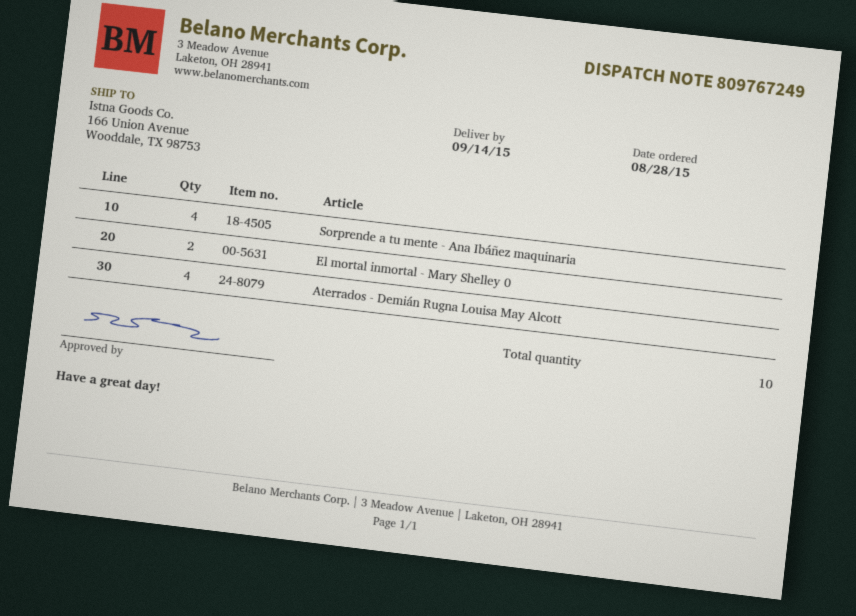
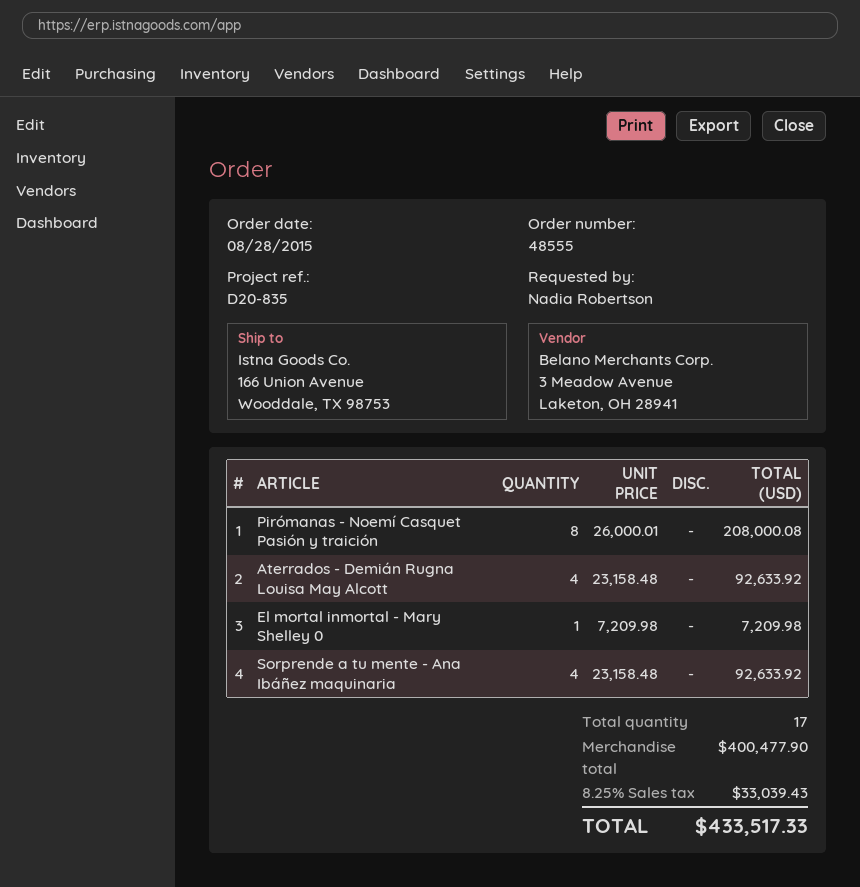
El mortal inmortal - Mary Shelley 0: 2 -> 1
Pirómanas - Noemí Casquet Pasión y traición: none -> 8
total quantity: 10 -> 17

